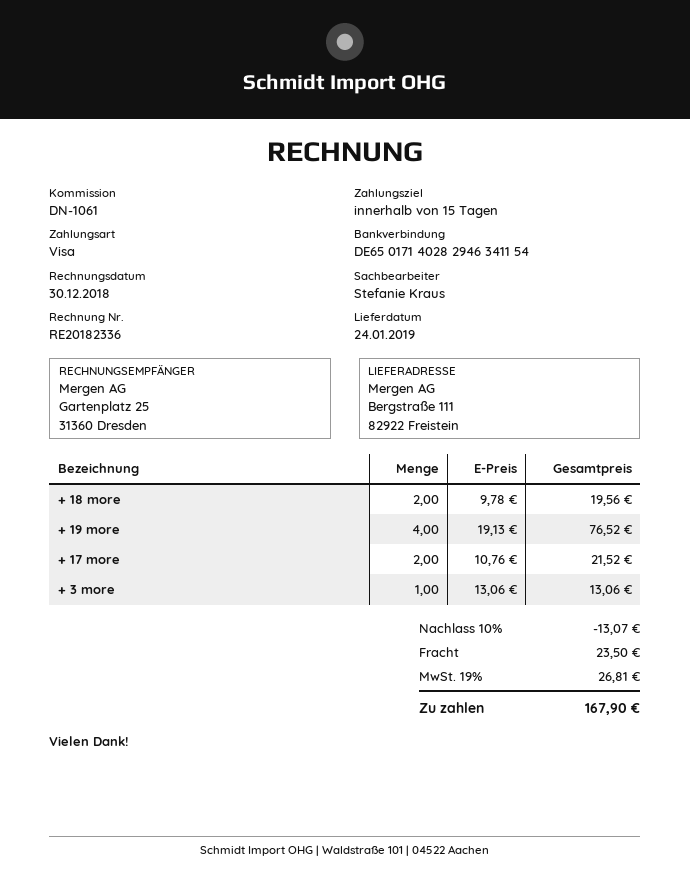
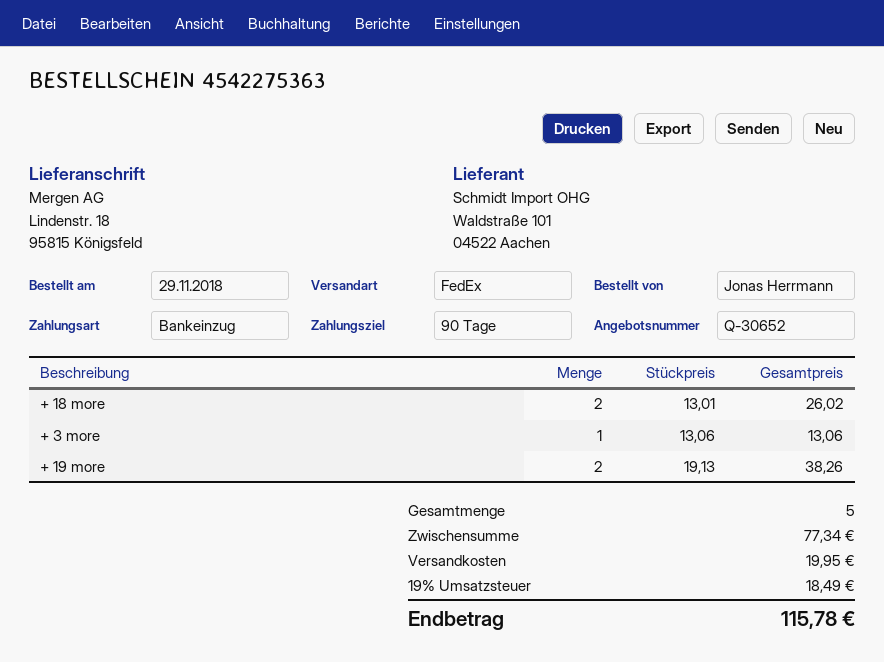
payment terms: 15 days -> 90 days
payment method: Visa -> direct debit
ship to: Bergstraße 111, 82922 Freistein -> Lindenstr. 18, 95815 Königsfeld
+ 18 more: 2 x 9.78 = 19.56 -> 2 x 13.01 = 26.02
+ 19 more: 4 x 19.13 = 76.52 -> 2 x 19.13 = 38.26
+ 17 more: 2 x 10.76 = 21.52 -> none
discount: 10% = 13.07 -> none
shipping: 23.50 -> 19.95
tax: 19% = 26.81 -> 19% = 18.49
total: 167.90 -> 115.78

